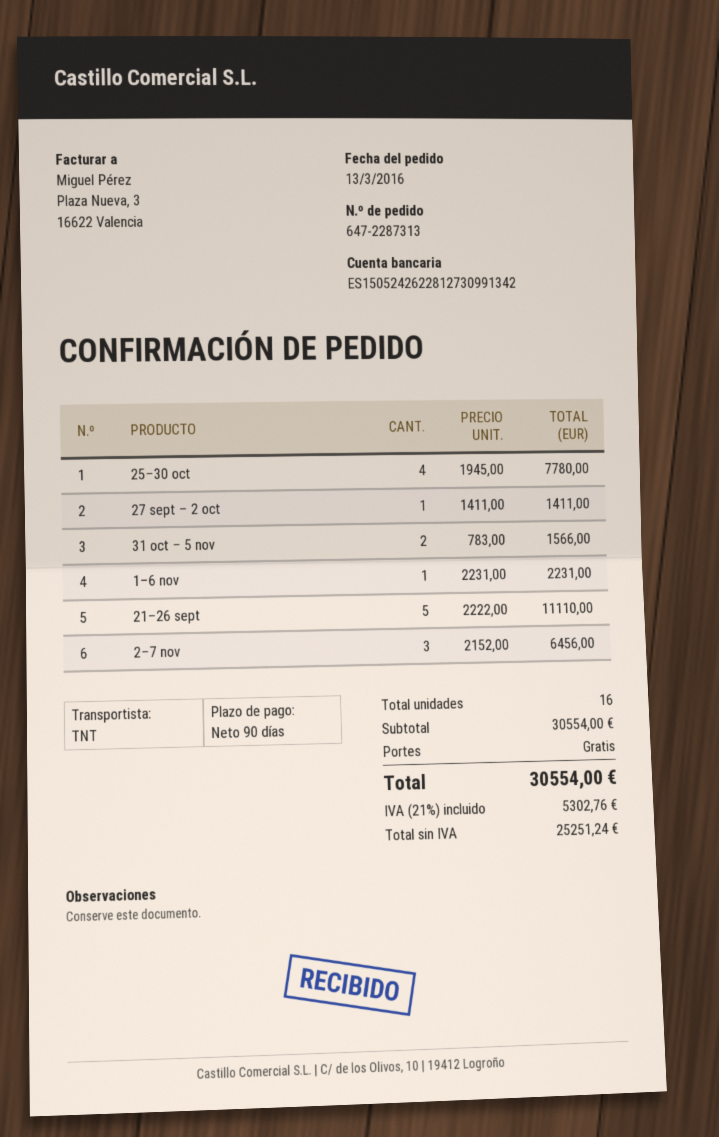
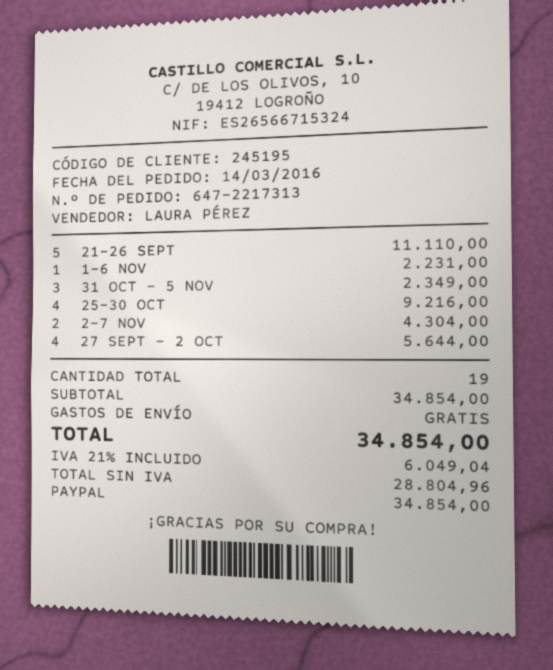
order number: 647-2287313 -> 647-2217313
order date: 2016-03-13 -> 2016-03-14
25–30 oct: 4 for 7780.00 -> 4 for 9216.00
27 sept – 2 oct: 1 for 1411.00 -> 4 for 5644.00
31 oct – 5 nov: 2 for 1566.00 -> 3 for 2349.00
2–7 nov: 3 for 6456.00 -> 2 for 4304.00
total quantity: 16 -> 19
subtotal: 30554.00 -> 34854.00
net: 25251.24 -> 28804.96
tax: 21% = 5302.76 -> 21% = 6049.04
total: 30554.00 -> 34854.00

